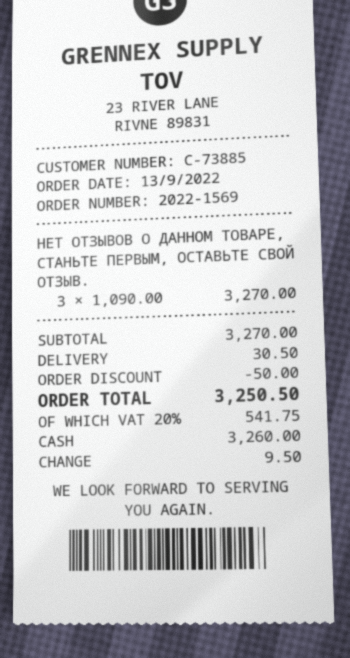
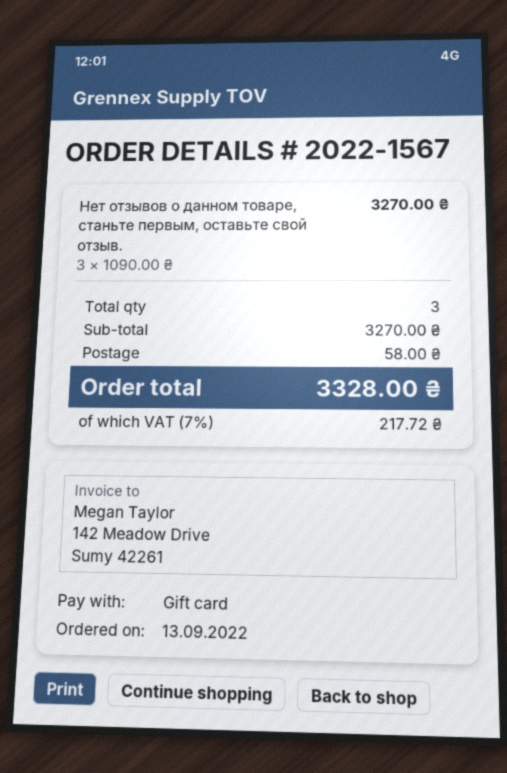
order number: 2022-1569 -> 2022-1567
payment method: cash -> gift card
discount: 50.00 -> none
shipping: 30.50 -> 58.00
tax: 20% = 541.75 -> 7% = 217.72
total: 3250.50 -> 3328.00

